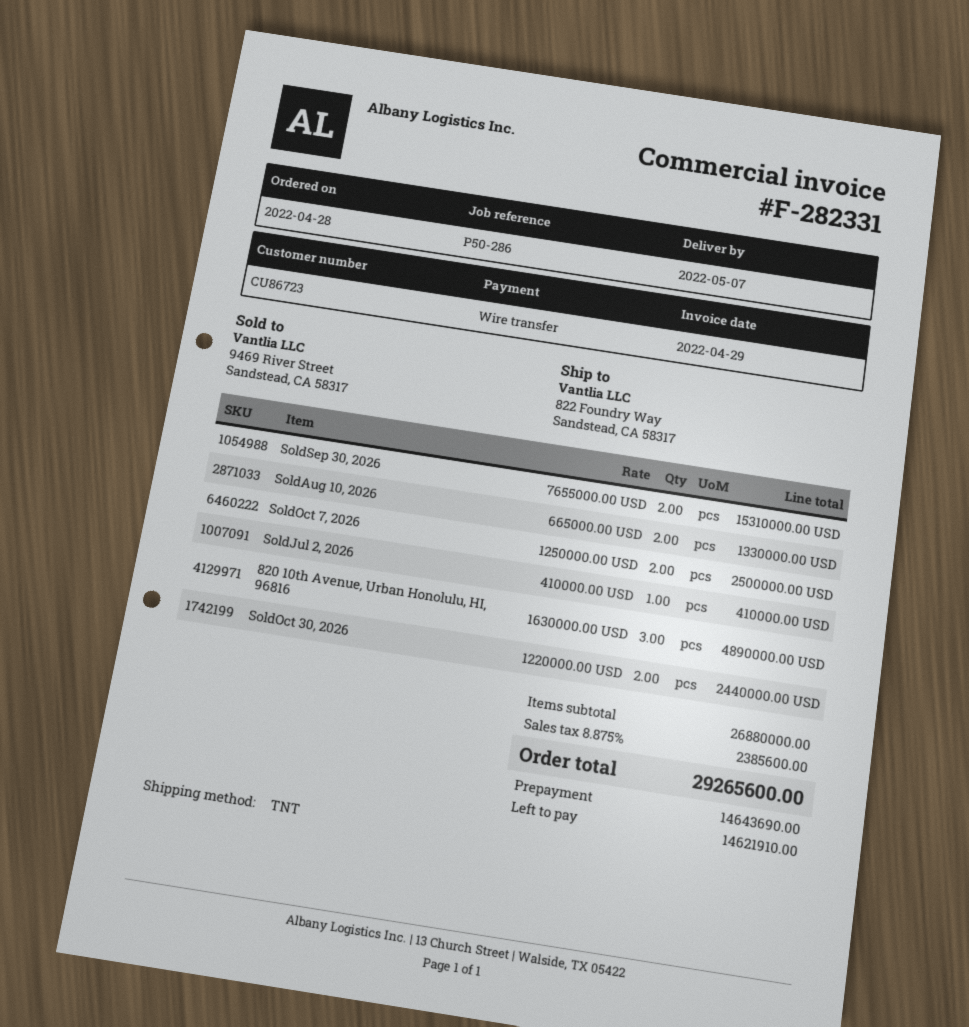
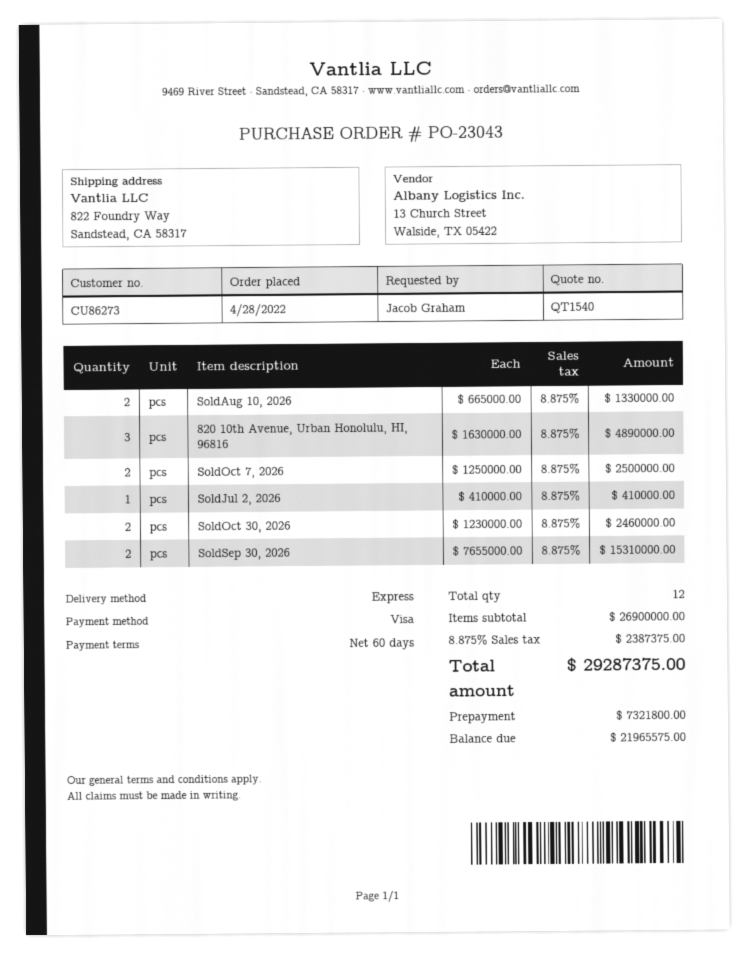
customer number: CU86723 -> CU86273
payment method: bank transfer -> Visa
shipping method: TNT -> express
SoldOct 30, 2026: 2 x 1220000.00 = 2440000.00 -> 2 x 1230000.00 = 2460000.00
subtotal: 26880000.00 -> 26900000.00
tax: 8.875% = 2385600.00 -> 8.875% = 2387375.00
total: 29265600.00 -> 29287375.00
deposit: 14643690.00 -> 7321800.00
balance: 14621910.00 -> 21965575.00

